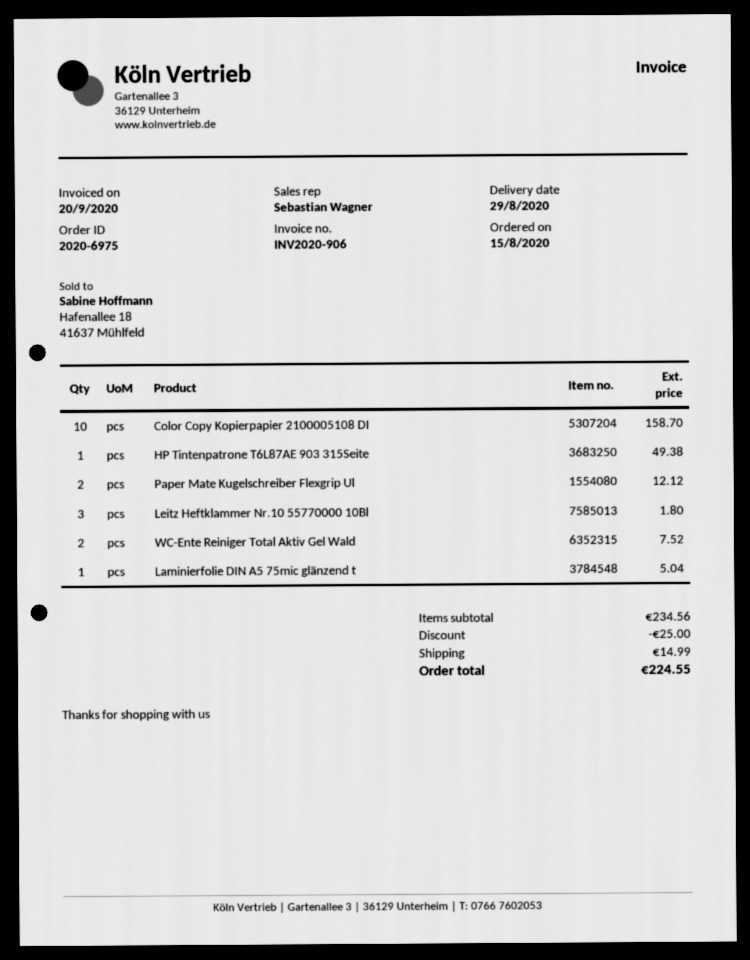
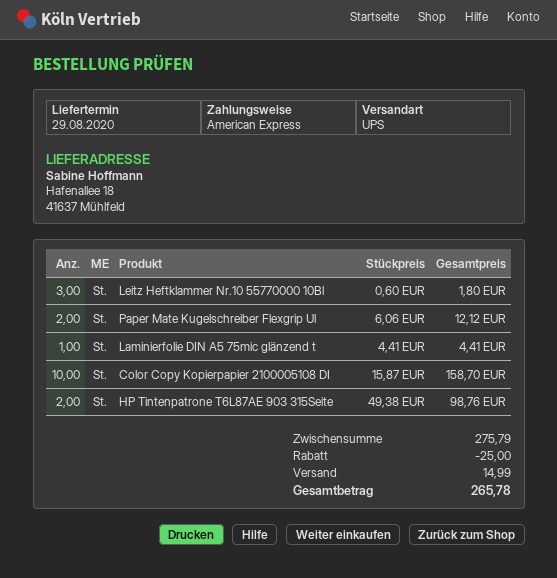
HP Tintenpatrone T6L87AE 903 315Seite: 1 for 49.38 -> 2 for 98.76
WC-Ente Reiniger Total Aktiv Gel Wald: 2 for 7.52 -> none
Laminierfolie DIN A5 75mic glänzend t: 1 for 5.04 -> 1 for 4.41
subtotal: 234.56 -> 275.79
total: 224.55 -> 265.78

